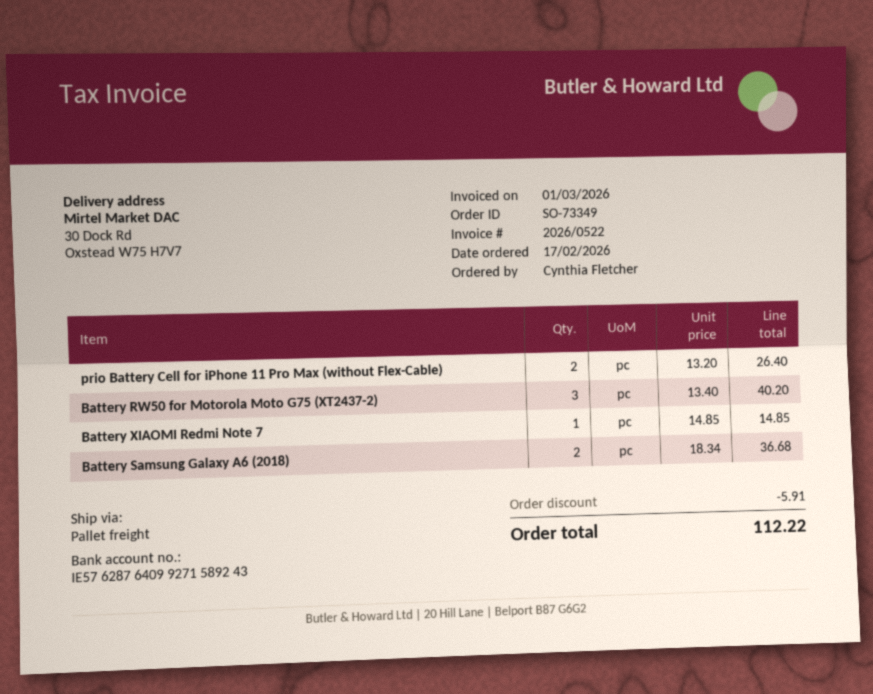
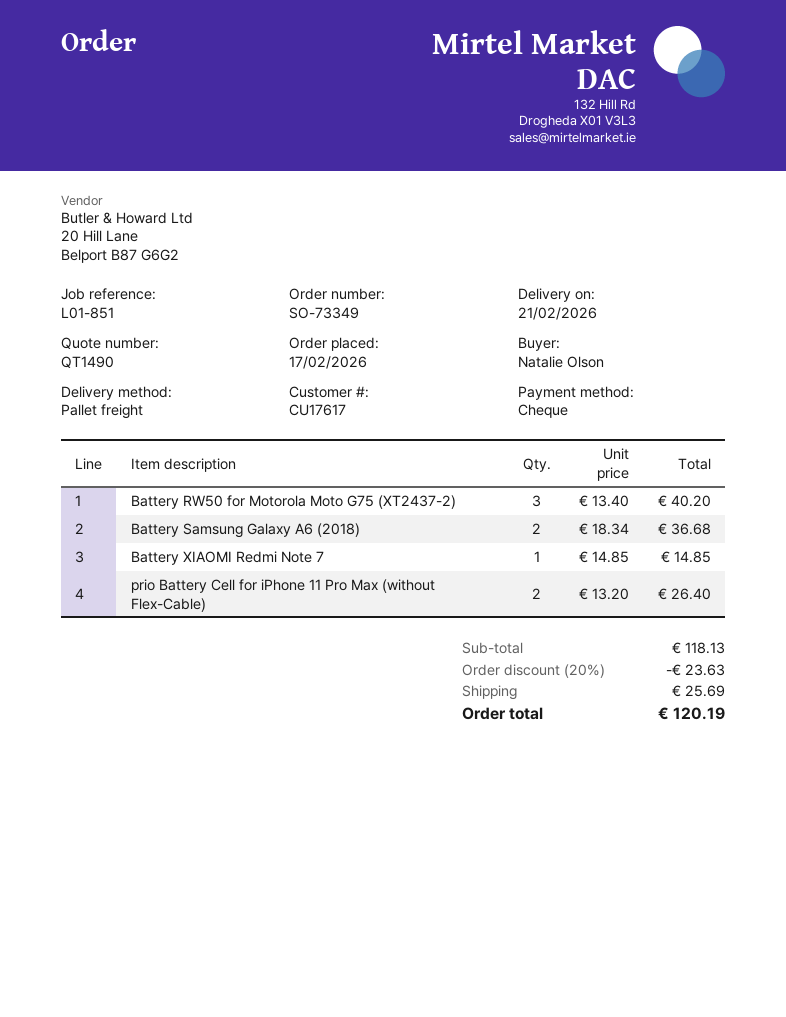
ordered by: Cynthia Fletcher -> Natalie Olson
discount: 5.91 -> 23.63
shipping: none -> 25.69
total: 112.22 -> 120.19

